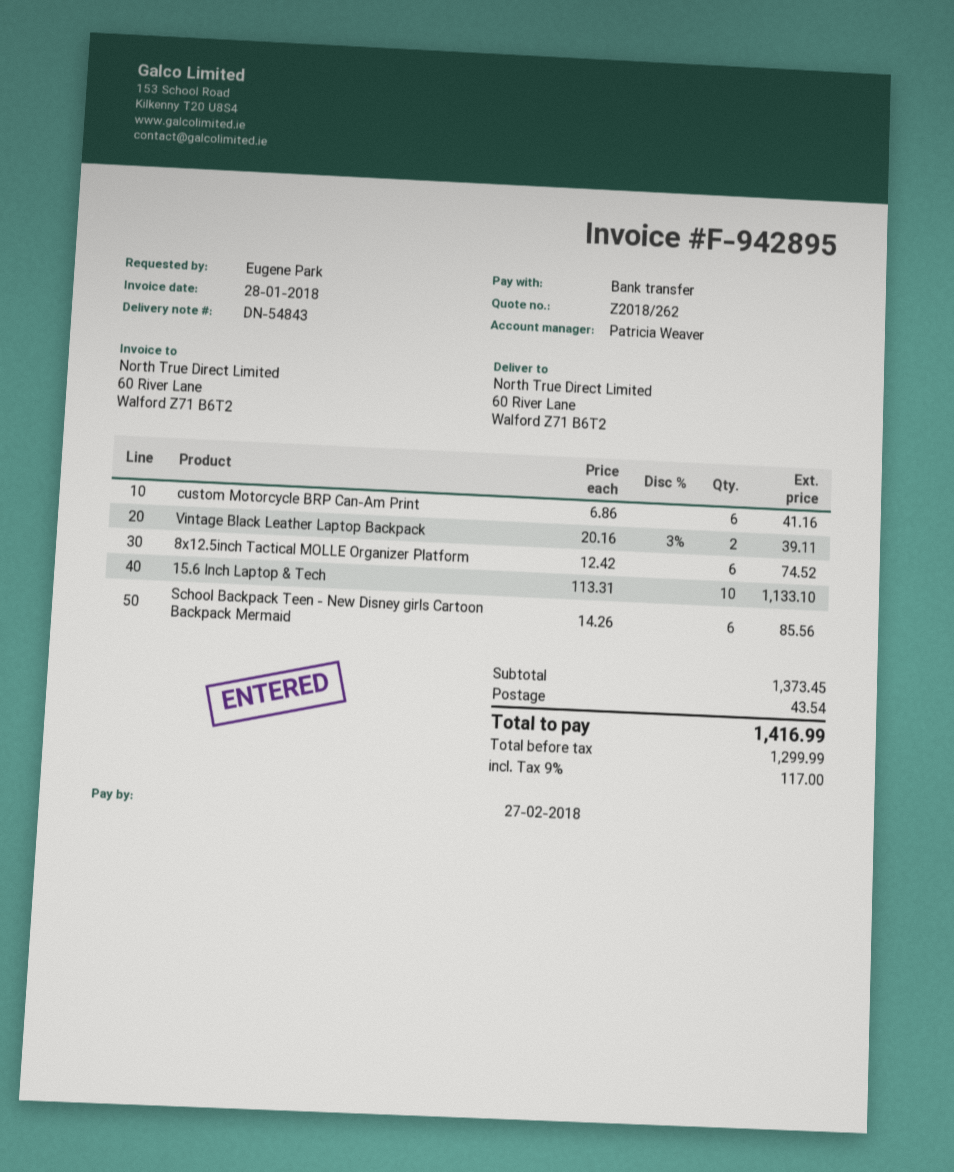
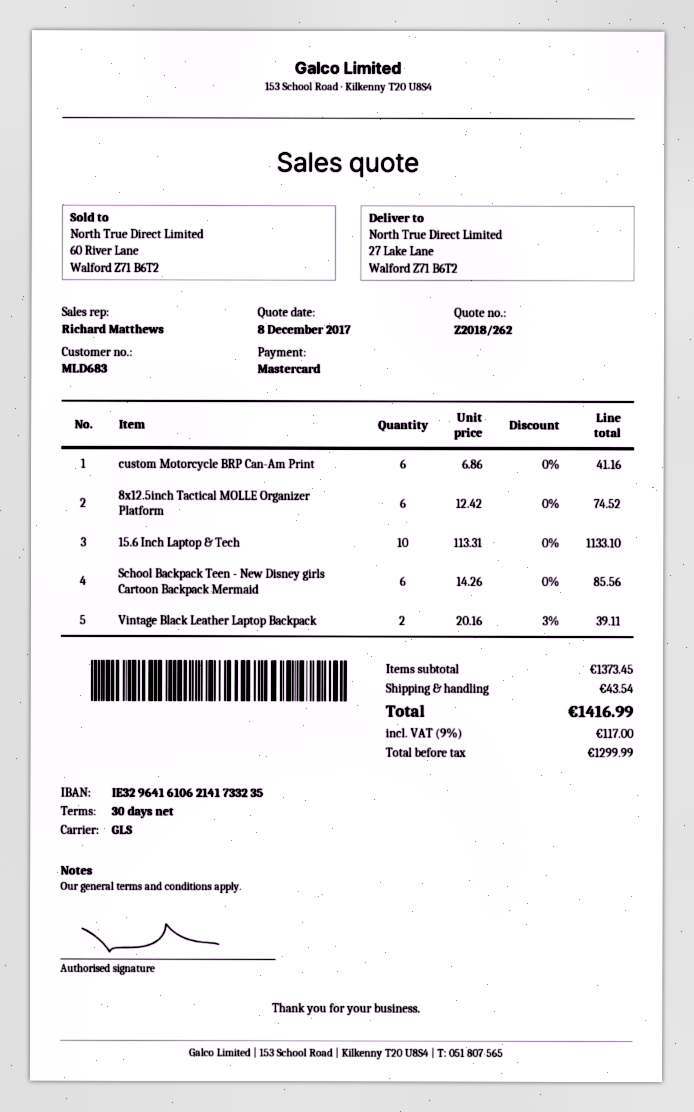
sales rep: Patricia Weaver -> Richard Matthews
payment method: bank transfer -> Mastercard
ship to: 60 River Lane, Walford Z71 B6T2 -> 27 Lake Lane, Walford Z71 B6T2

